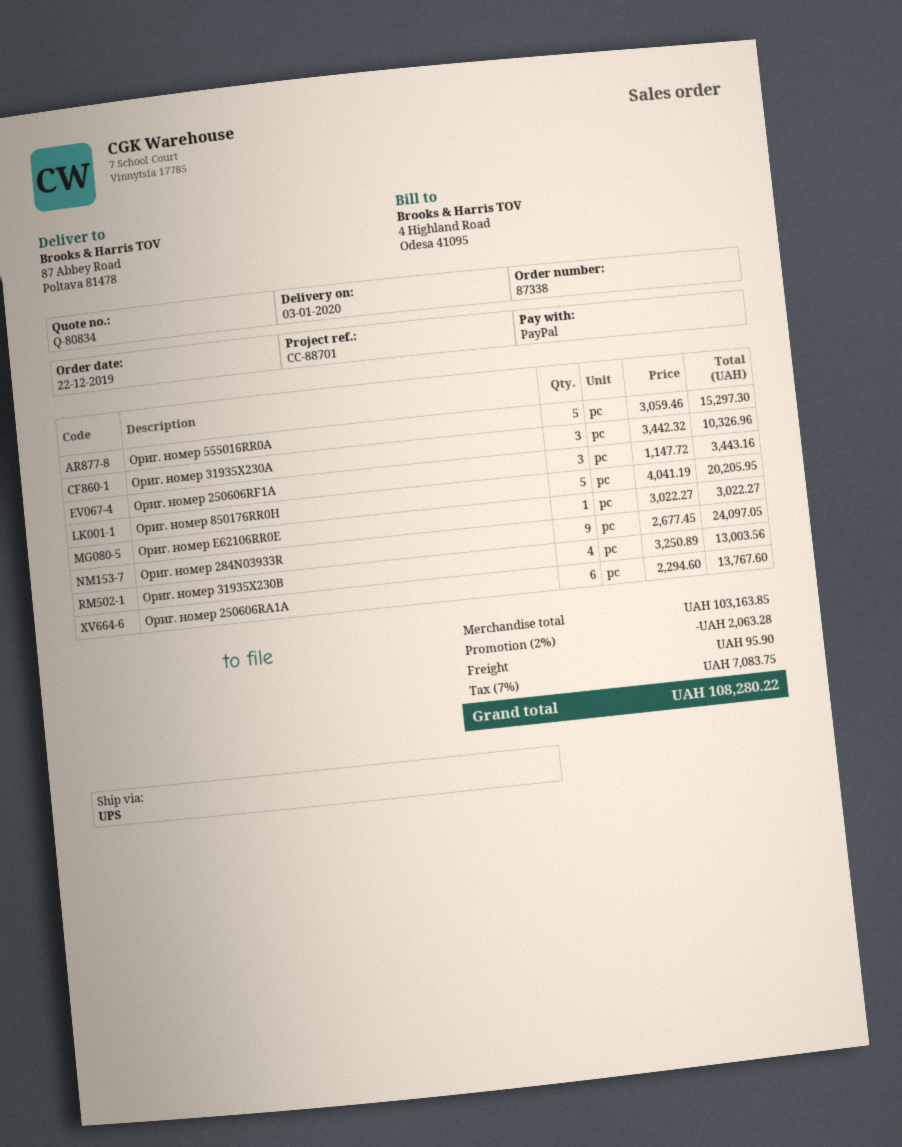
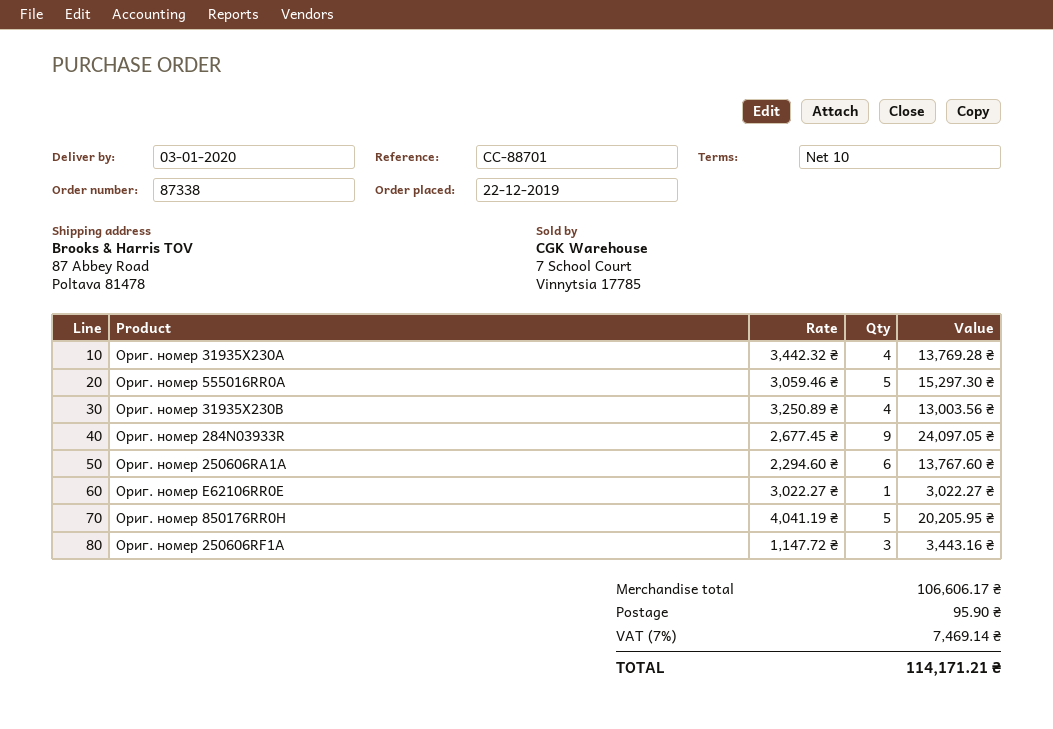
Ориг. номер 31935X230A: 3 x 3442.32 = 10326.96 -> 4 x 3442.32 = 13769.28
subtotal: 103163.85 -> 106606.17
discount: 2% = 2063.28 -> none
tax: 7% = 7083.75 -> 7% = 7469.14
total: 108280.22 -> 114171.21

